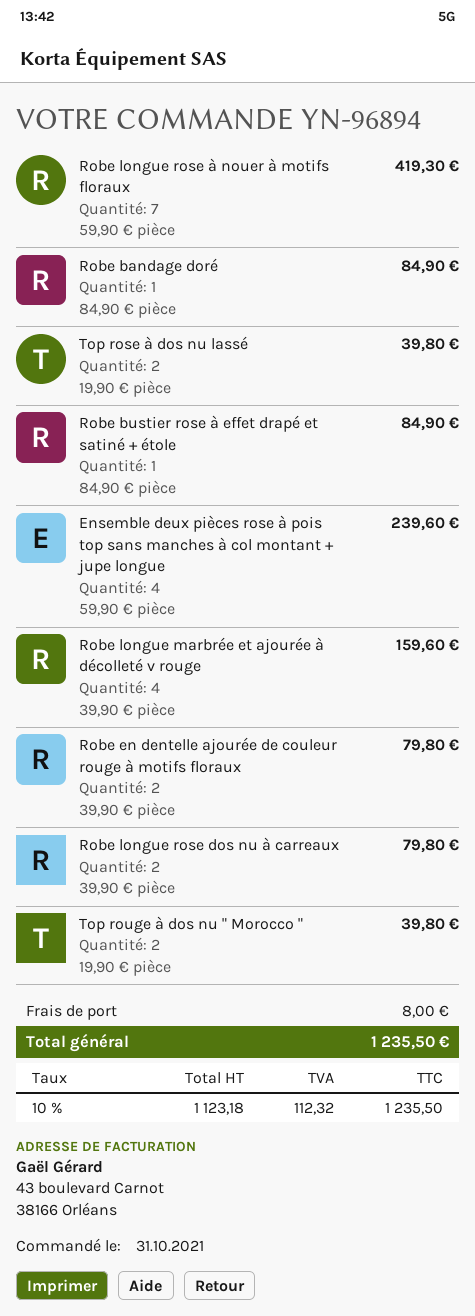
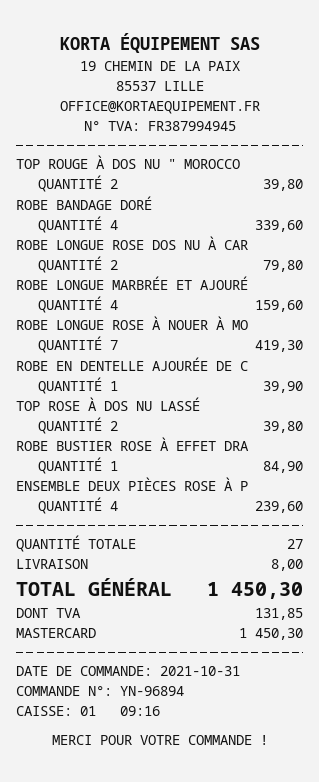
Robe bandage doré: 1 for 84.90 -> 4 for 339.60
Robe en dentelle ajourée de couleur rouge à motifs floraux: 2 for 79.80 -> 1 for 39.90
tax: 112.32 -> 131.85
total: 1235.50 -> 1450.30

